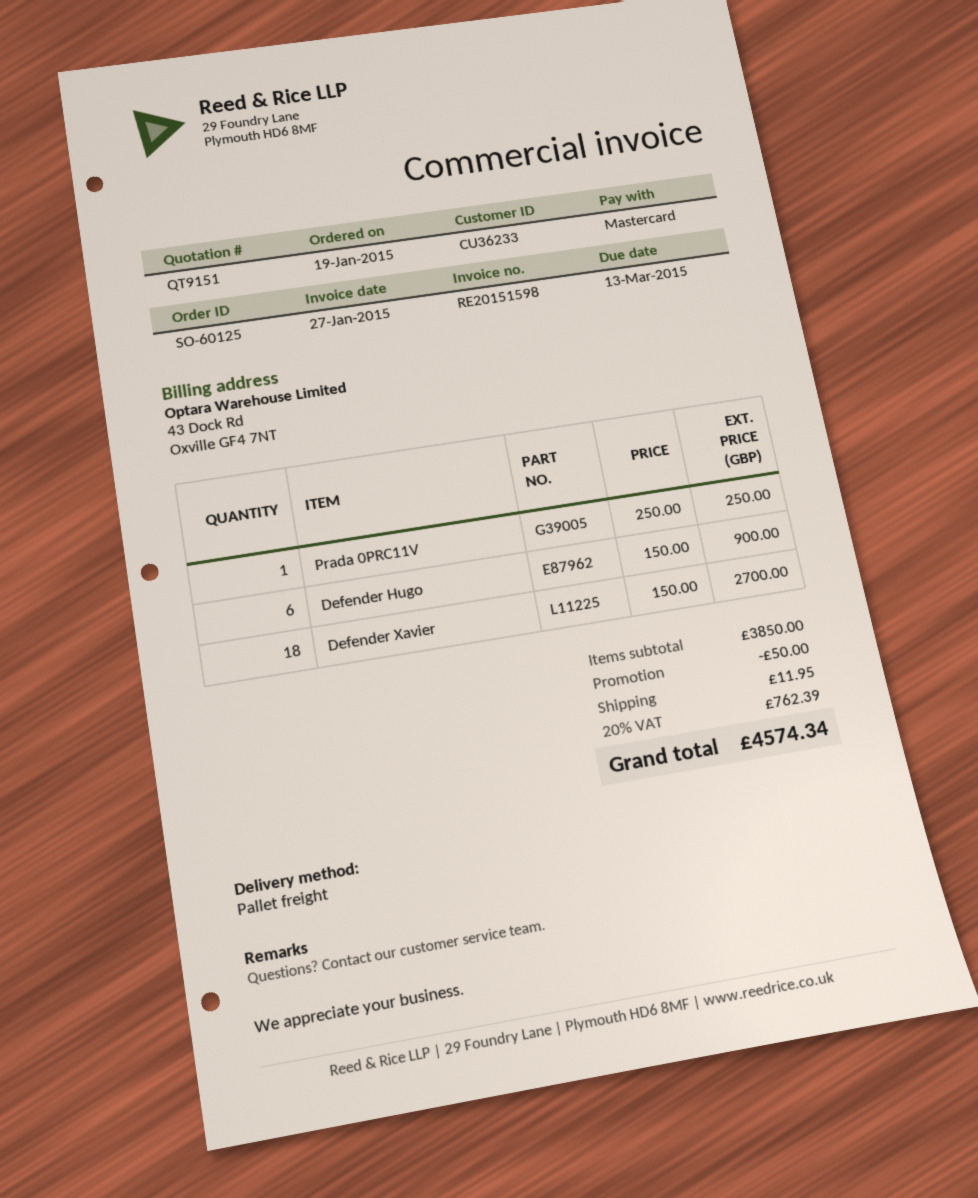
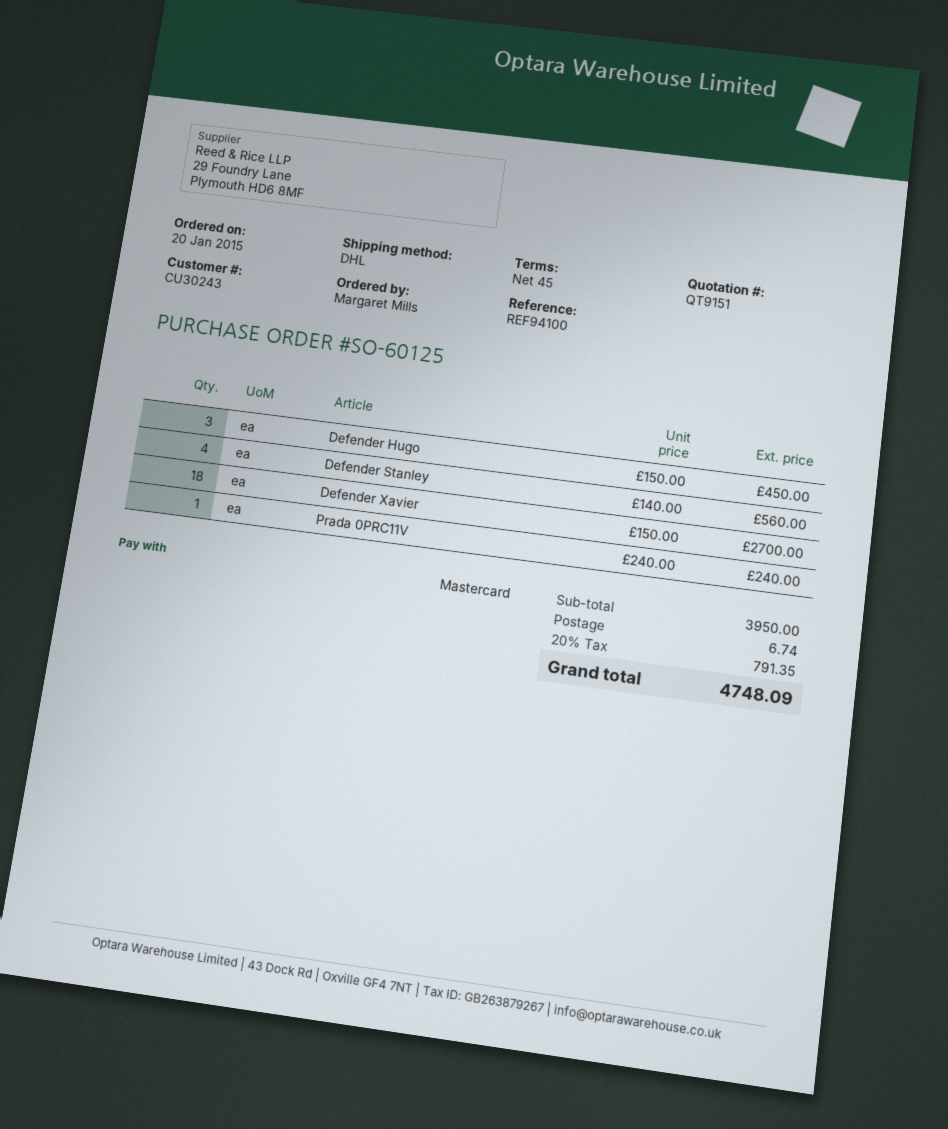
order date: 2015-01-19 -> 2015-01-20
customer number: CU36233 -> CU30243
shipping method: pallet freight -> DHL
Prada 0PRC11V: 1 x 250.00 = 250.00 -> 1 x 240.00 = 240.00
Defender Hugo: 6 x 150.00 = 900.00 -> 3 x 150.00 = 450.00
Defender Stanley: none -> 4 x 140.00 = 560.00
subtotal: 3850.00 -> 3950.00
discount: 50.00 -> none
shipping: 11.95 -> 6.74
tax: 20% = 762.39 -> 20% = 791.35
total: 4574.34 -> 4748.09

